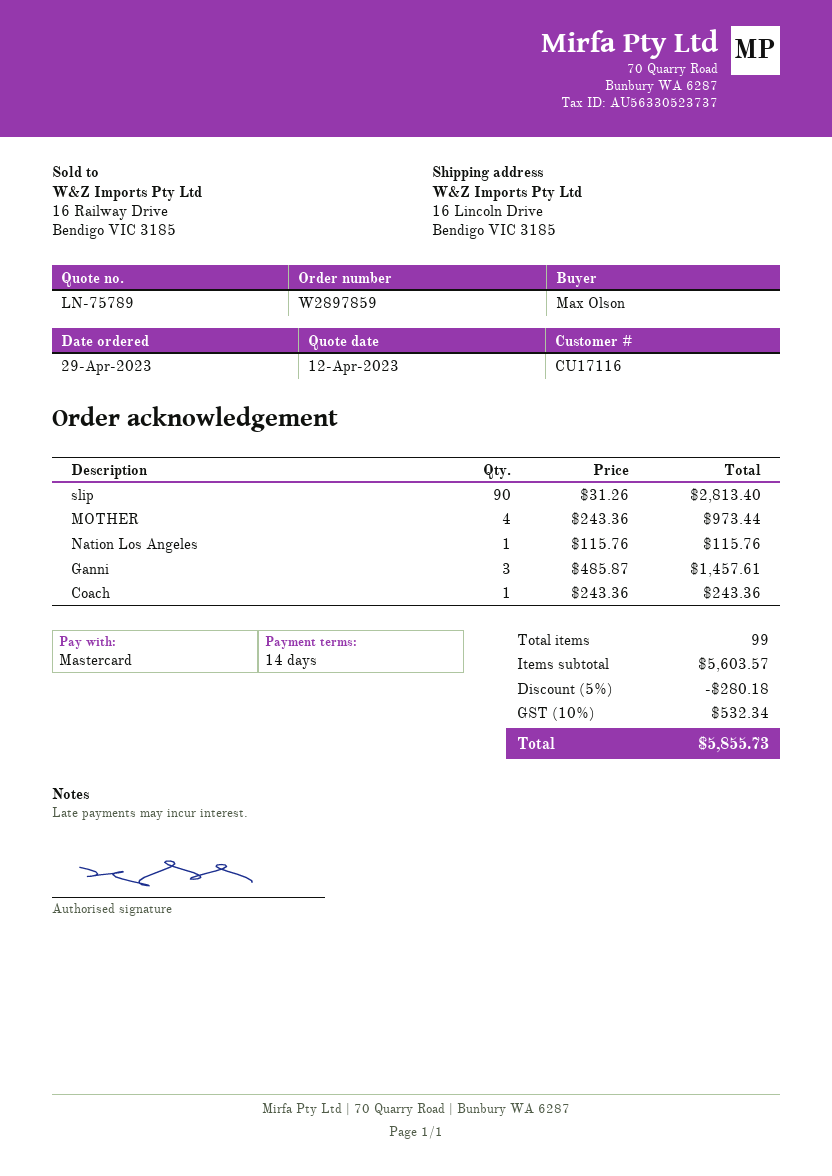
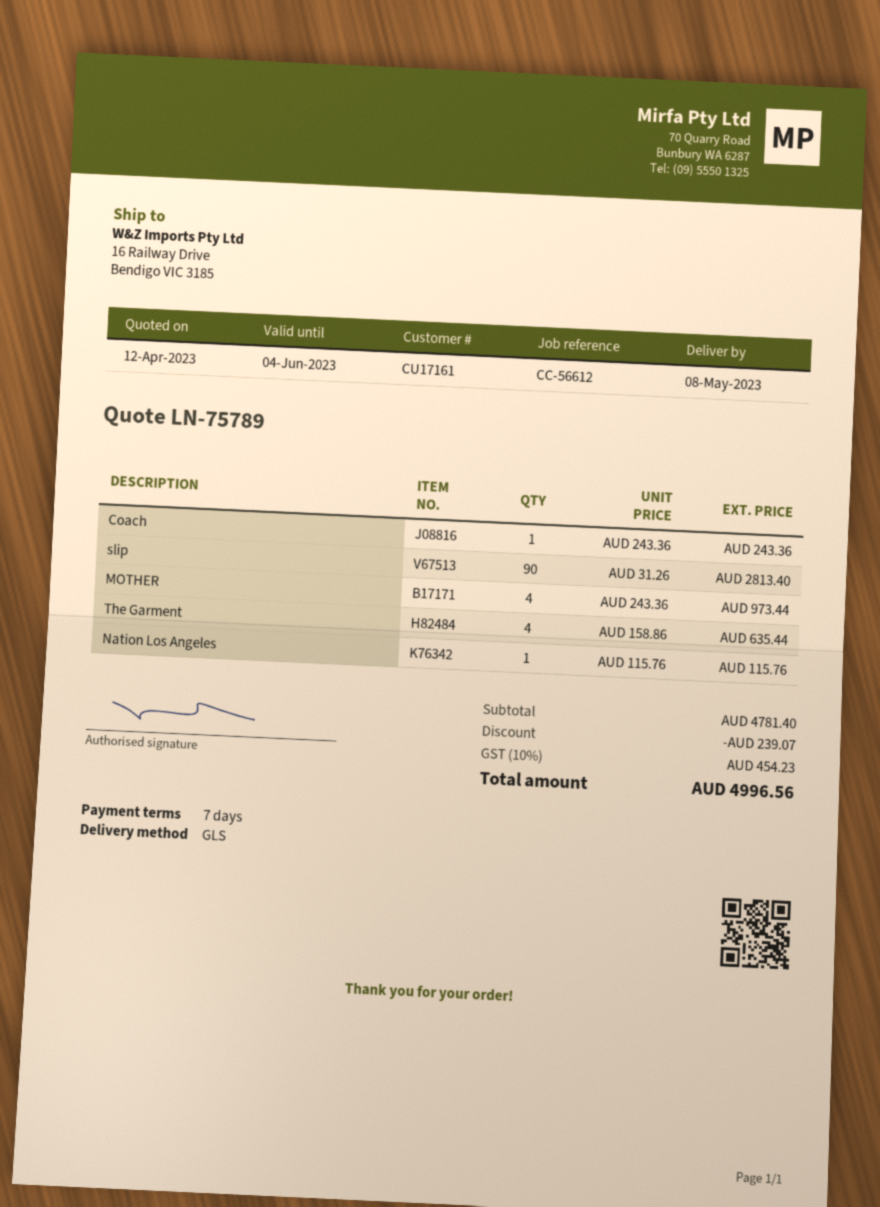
payment terms: 14 days -> 7 days
customer number: CU17116 -> CU17161
ship to: 16 Lincoln Drive, Bendigo VIC 3185 -> 16 Railway Drive, Bendigo VIC 3185
Ganni: 3 x 485.87 = 1457.61 -> none
The Garment: none -> 4 x 158.86 = 635.44
subtotal: 5603.57 -> 4781.40
discount: 280.18 -> 239.07
tax: 10% = 532.34 -> 10% = 454.23
total: 5855.73 -> 4996.56

